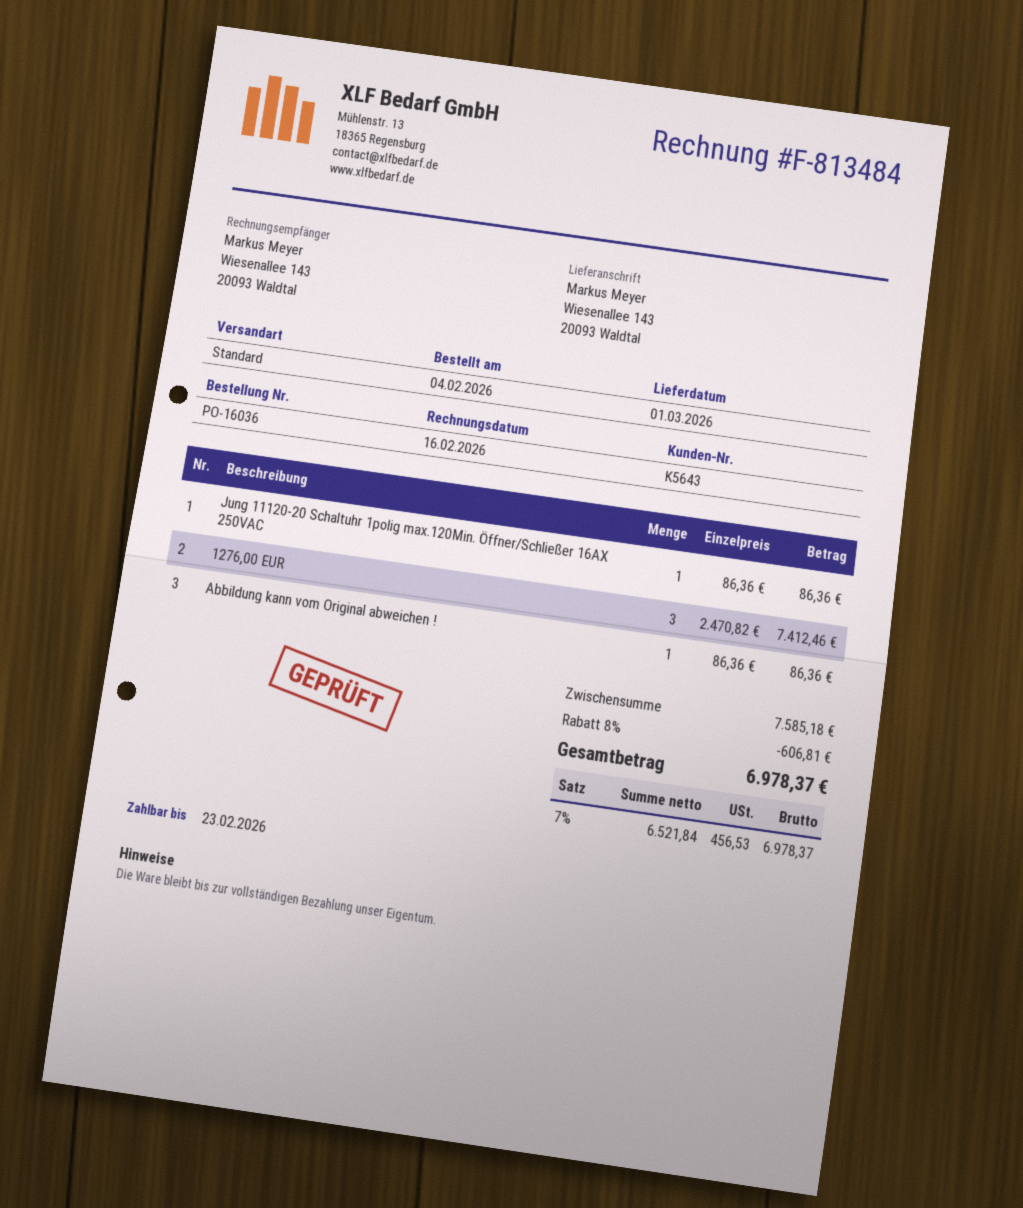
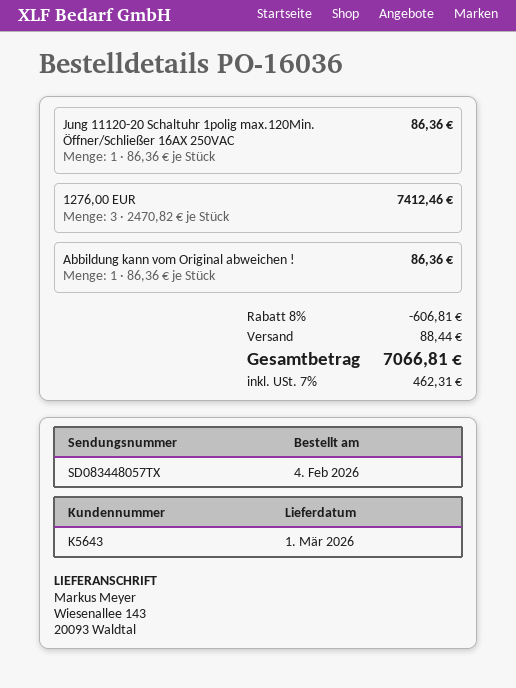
shipping: none -> 88.44
tax: 7% = 456.53 -> 7% = 462.31
total: 6978.37 -> 7066.81

